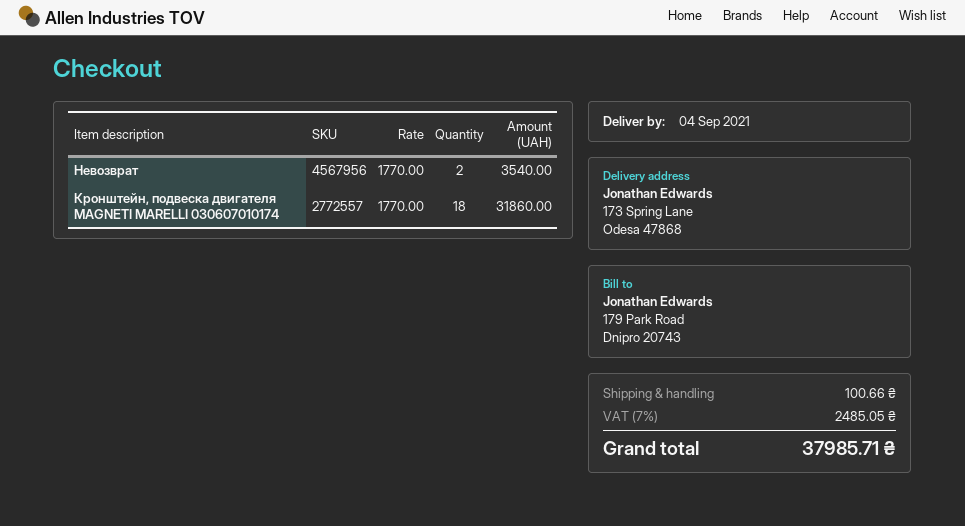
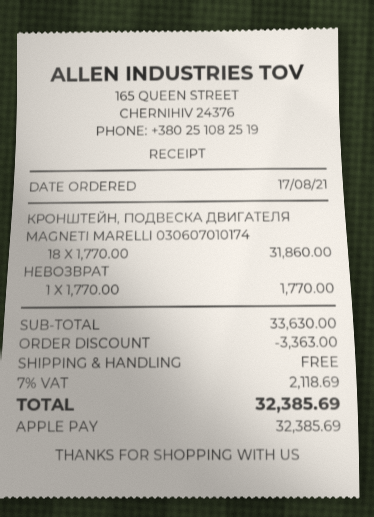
Невозврат: 2 x 1770.00 = 3540.00 -> 1 x 1770.00 = 1770.00
discount: none -> 3363.00
shipping: 100.66 -> 0.00
tax: 7% = 2485.05 -> 7% = 2118.69
total: 37985.71 -> 32385.69

